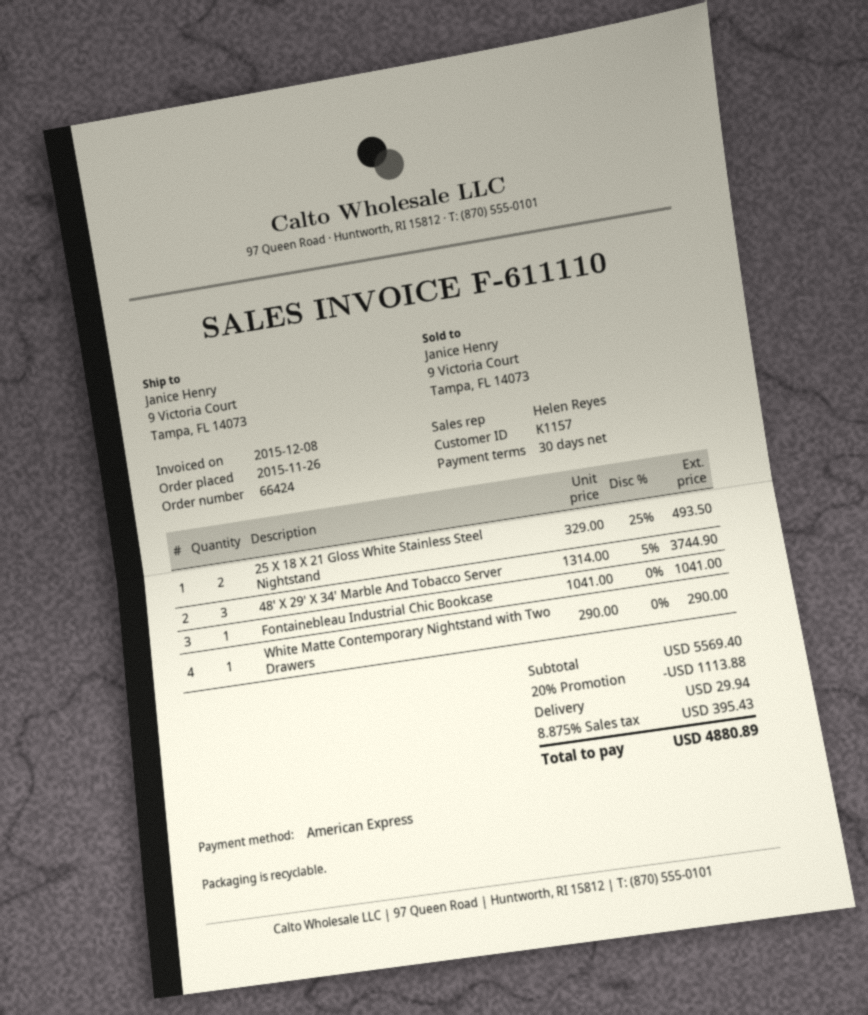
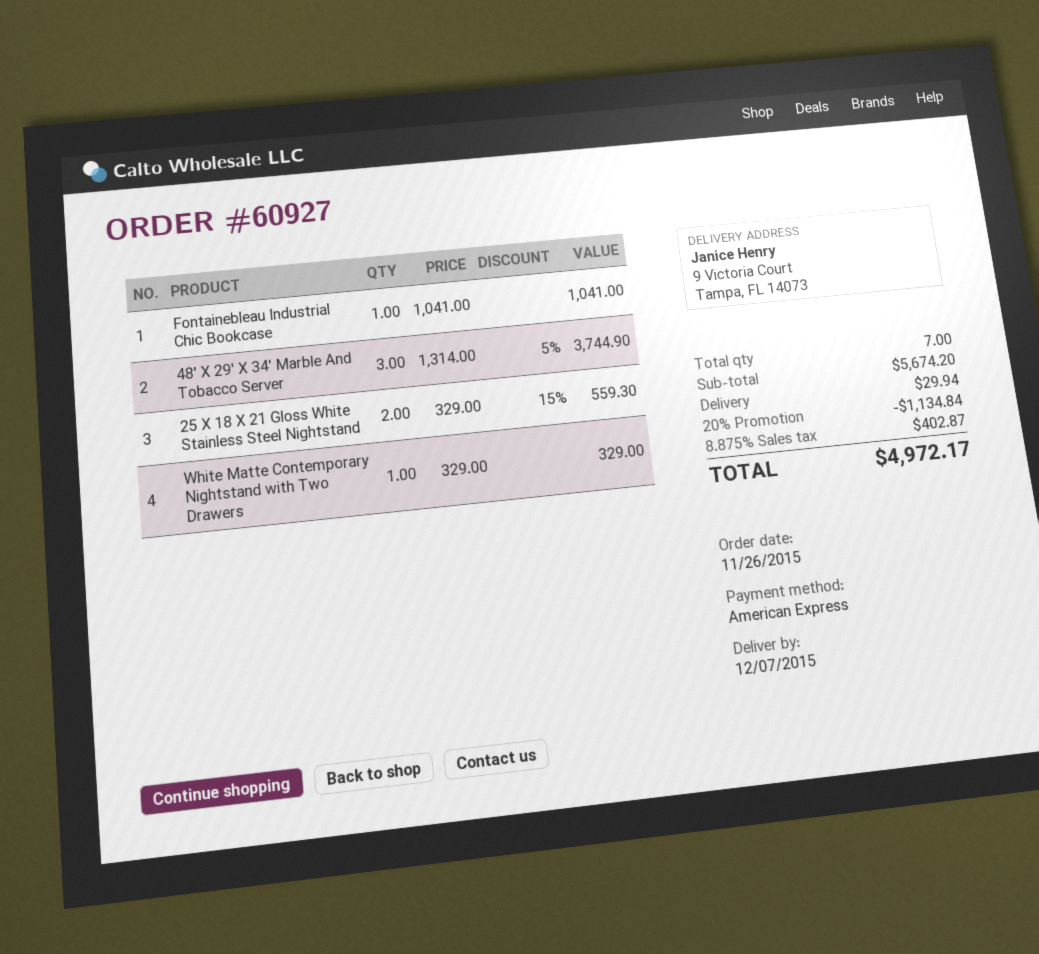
order number: 66424 -> 60927
25 X 18 X 21 Gloss White Stainless Steel Nightstand: 2 x 329.00 - 25% = 493.50 -> 2 x 329.00 - 15% = 559.30
White Matte Contemporary Nightstand with Two Drawers: 1 x 290.00 = 290.00 -> 1 x 329.00 = 329.00
subtotal: 5569.40 -> 5674.20
discount: 20% = 1113.88 -> 20% = 1134.84
tax: 8.875% = 395.43 -> 8.875% = 402.87
total: 4880.89 -> 4972.17

